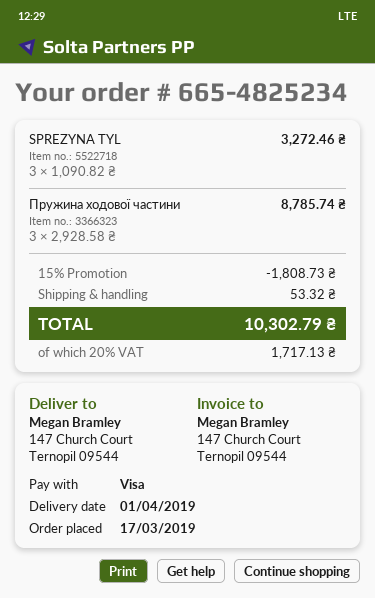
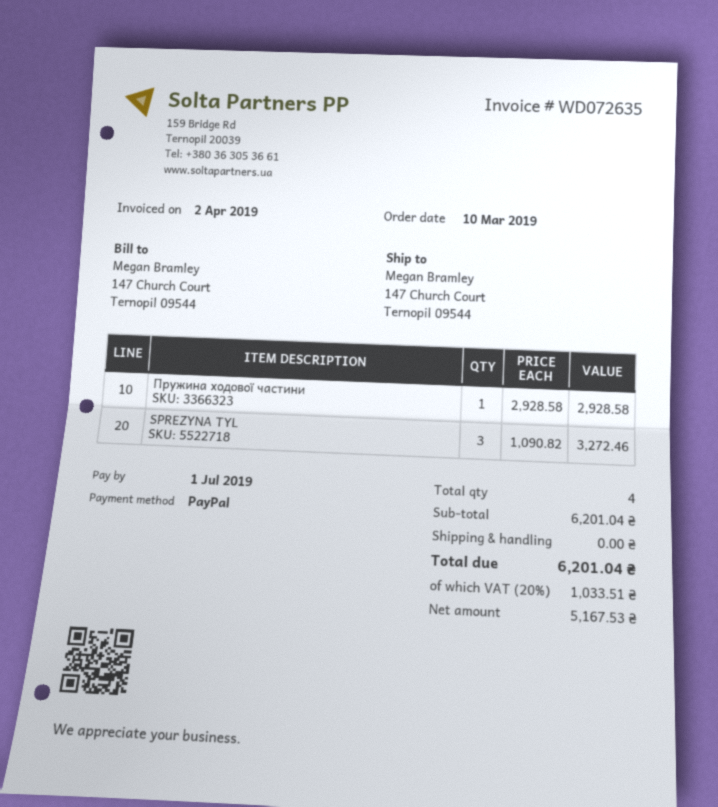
order date: 2019-03-17 -> 2019-03-10
payment method: Visa -> PayPal
Пружина ходової частини: 3 x 2928.58 = 8785.74 -> 1 x 2928.58 = 2928.58
discount: 15% = 1808.73 -> none
shipping: 53.32 -> 0.00
tax: 20% = 1717.13 -> 20% = 1033.51
total: 10302.79 -> 6201.04

